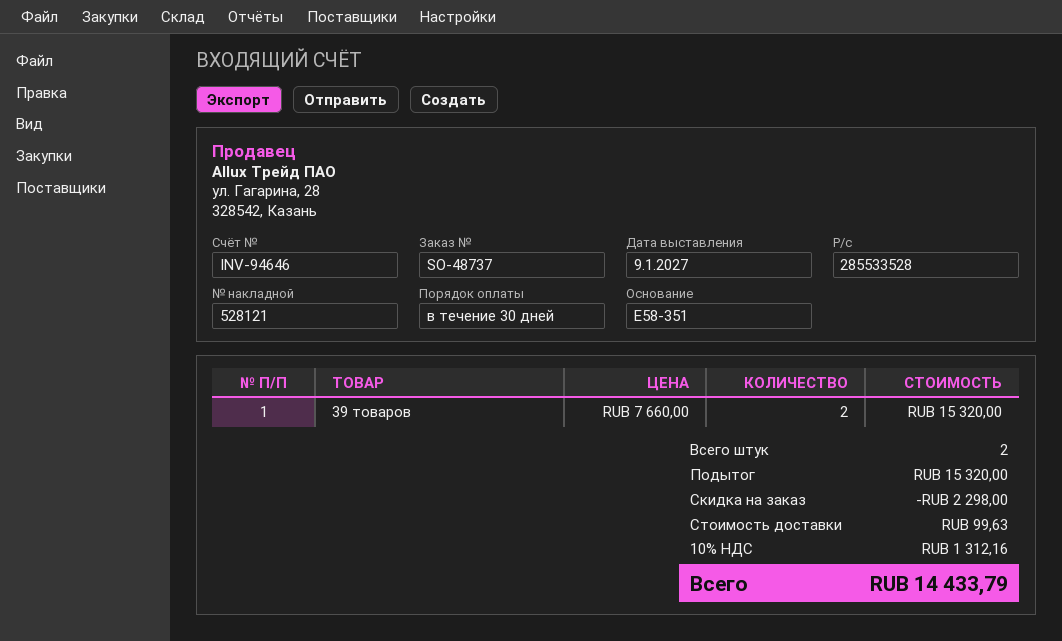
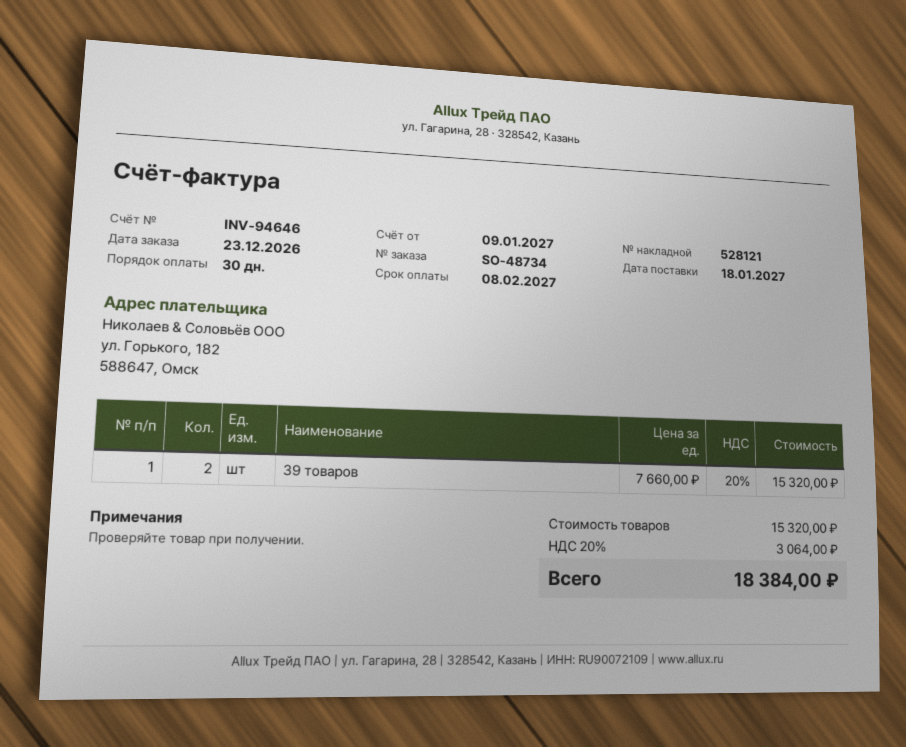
order number: SO-48737 -> SO-48734
discount: 2298.00 -> none
shipping: 99.63 -> none
tax: 10% = 1312.16 -> 20% = 3064.00
total: 14433.79 -> 18384.00

